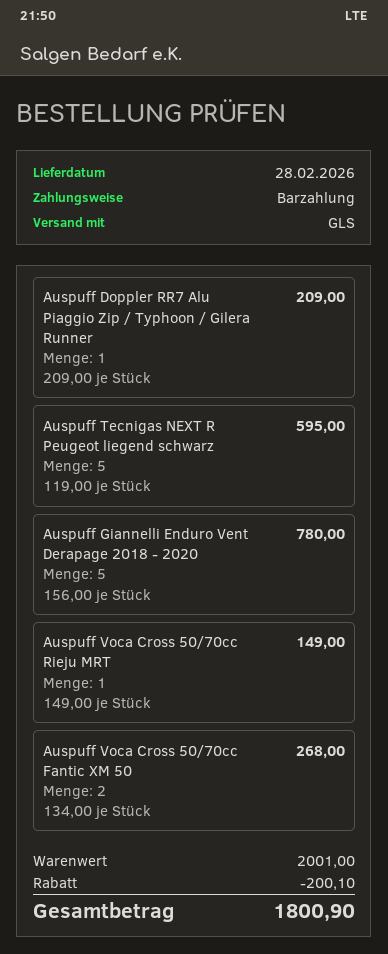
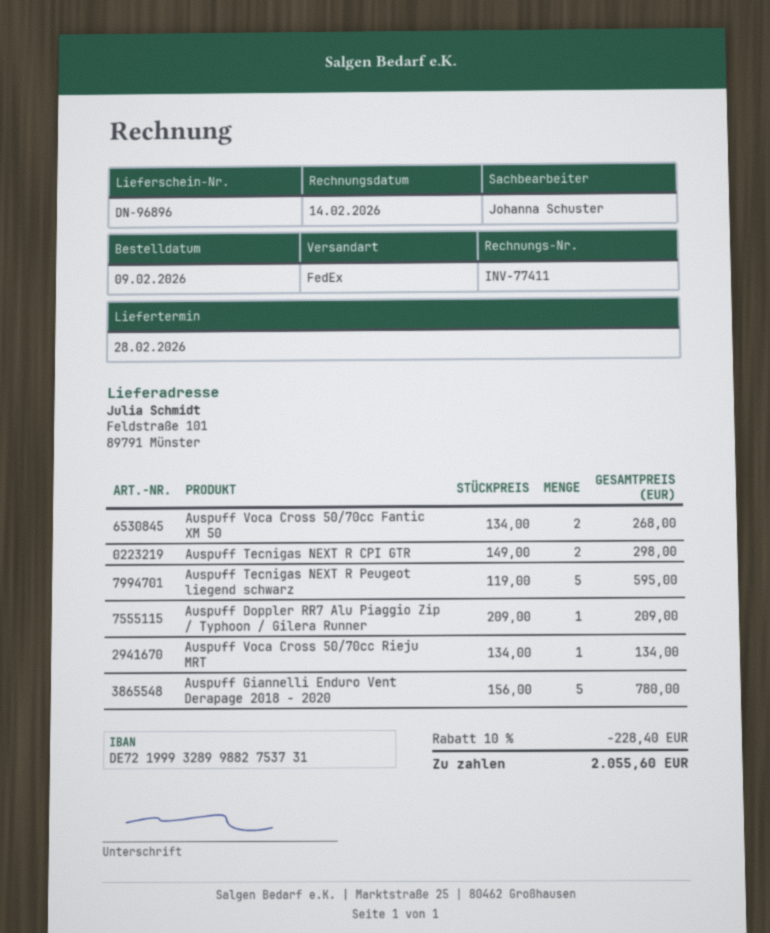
shipping method: GLS -> FedEx
Auspuff Voca Cross 50/70cc Rieju MRT: 1 x 149.00 = 149.00 -> 1 x 134.00 = 134.00
Auspuff Tecnigas NEXT R CPI GTR: none -> 2 x 149.00 = 298.00
discount: 200.10 -> 228.40
total: 1800.90 -> 2055.60

